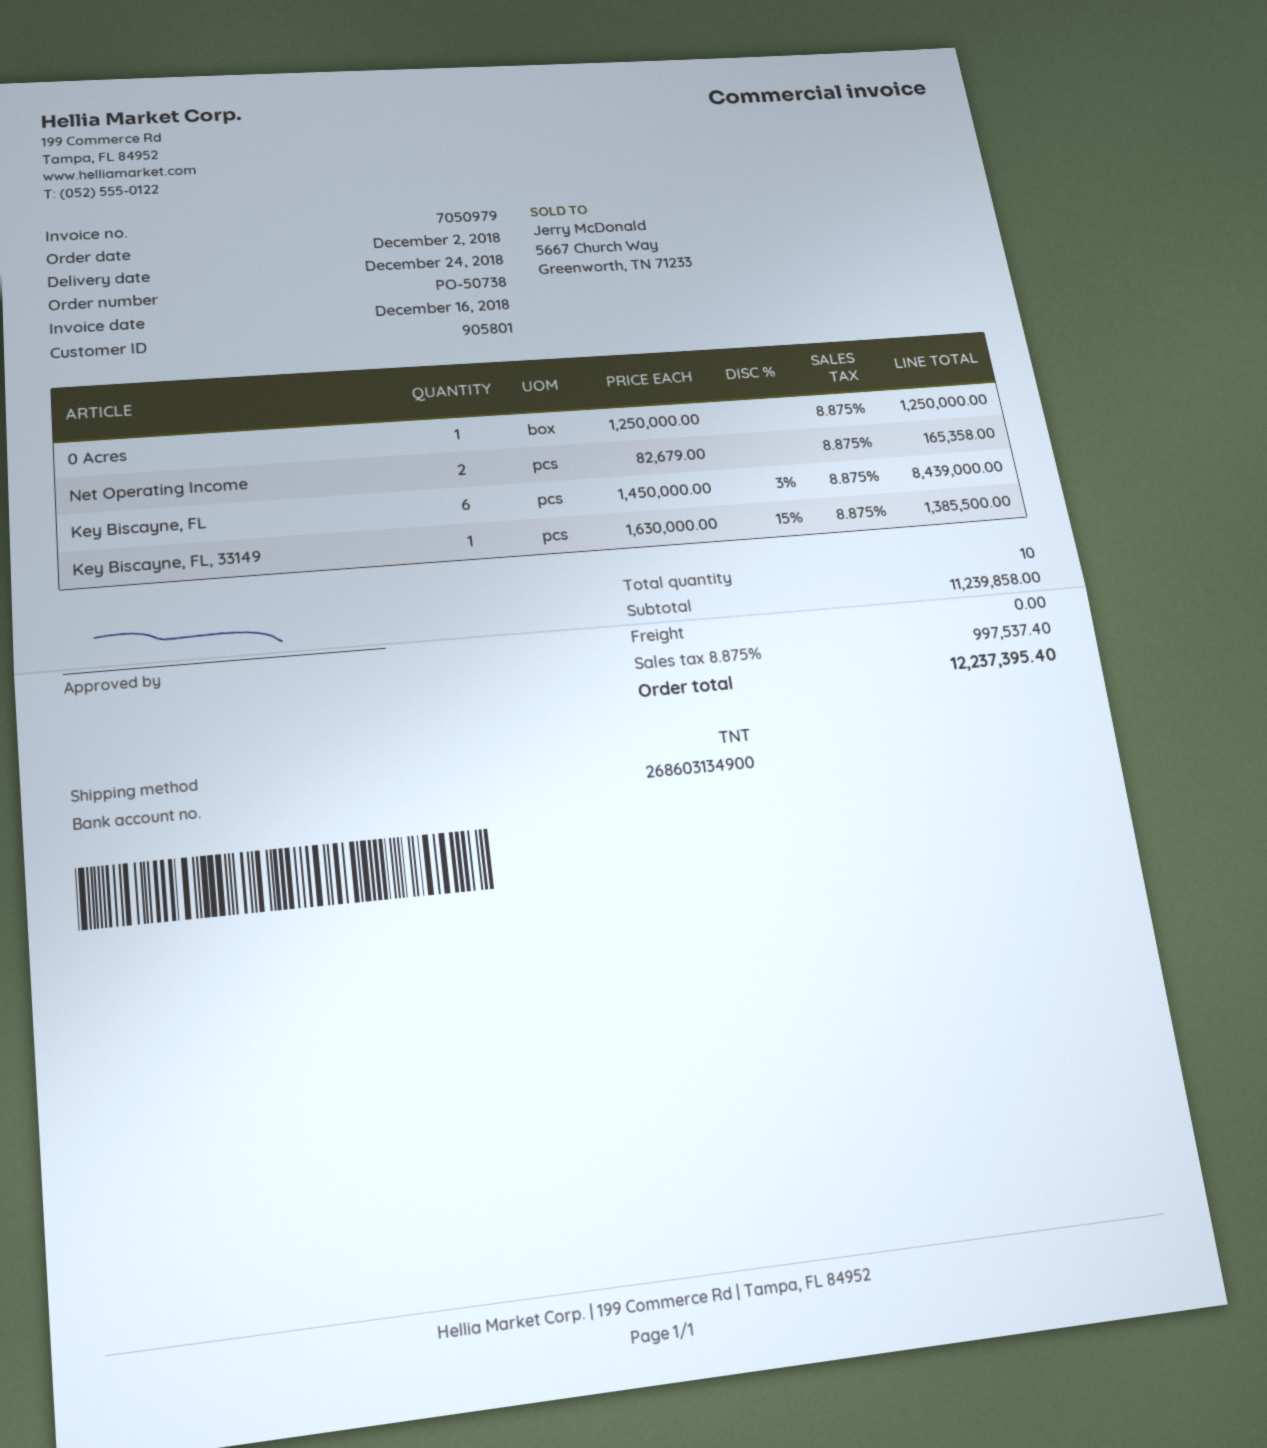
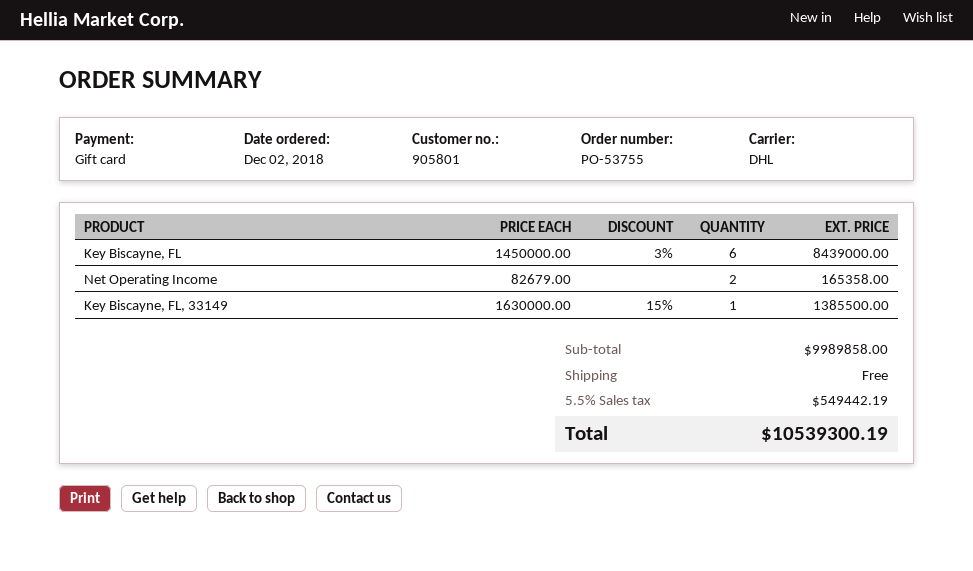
order number: PO-50738 -> PO-53755
shipping method: TNT -> DHL
0 Acres: 1 x 1250000.00 = 1250000.00 -> none
subtotal: 11239858.00 -> 9989858.00
tax: 8.875% = 997537.40 -> 5.5% = 549442.19
total: 12237395.40 -> 10539300.19

